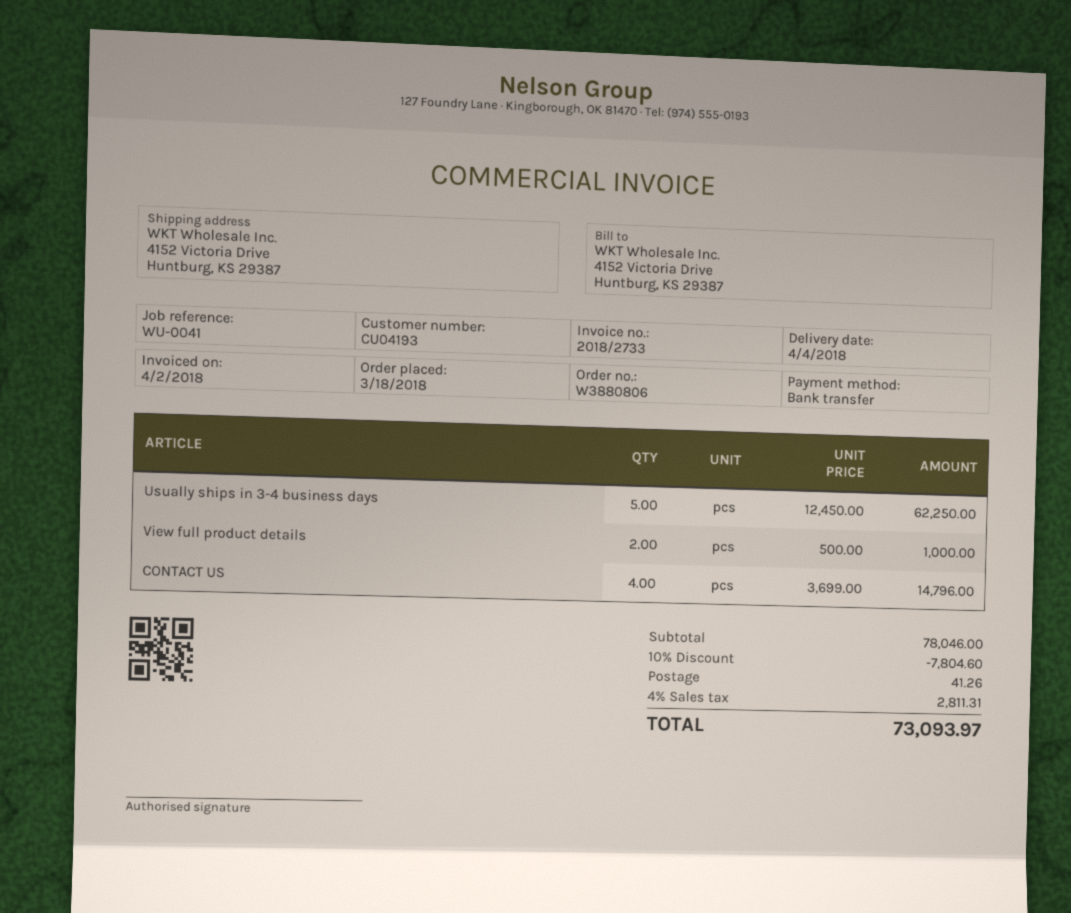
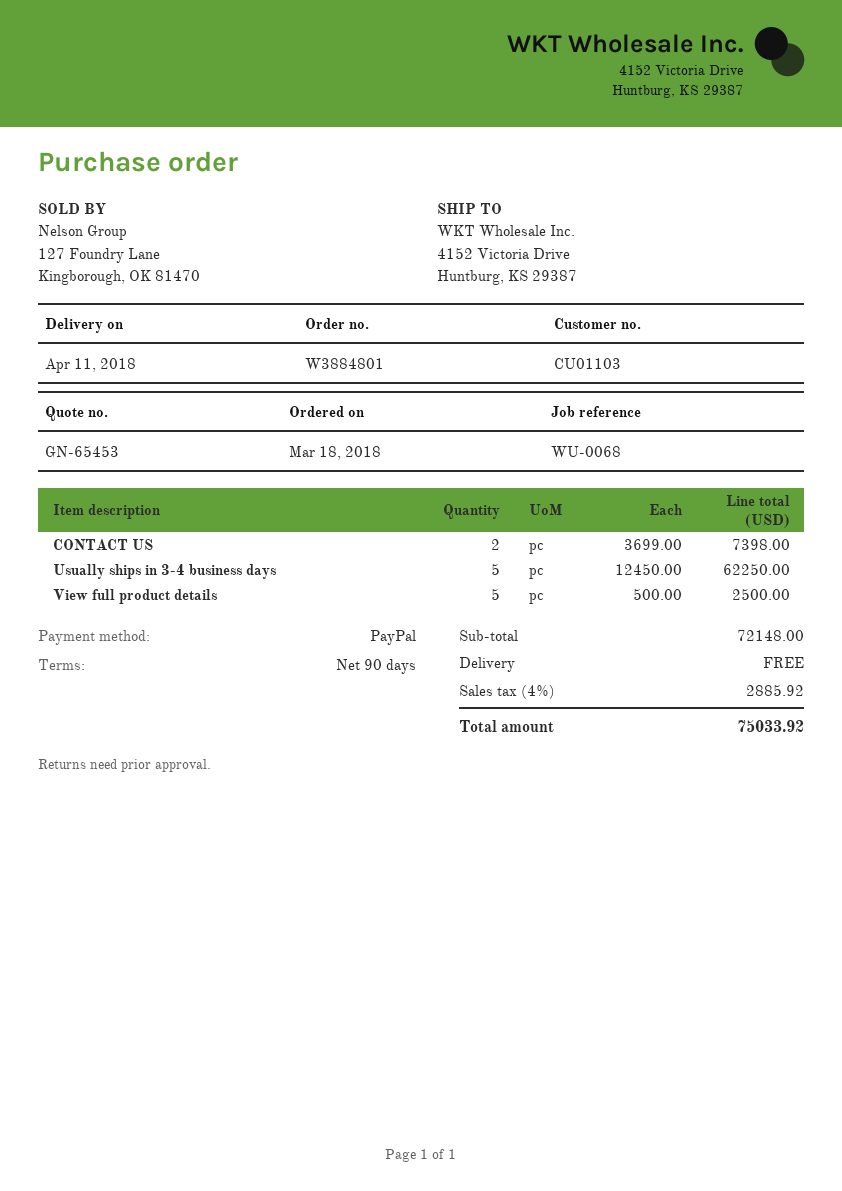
order number: W3880806 -> W3884801
delivery date: 2018-04-04 -> 2018-04-11
customer number: CU04193 -> CU01103
reference: WU-0041 -> WU-0068
payment method: bank transfer -> PayPal
View full product details: 2 x 500.00 = 1000.00 -> 5 x 500.00 = 2500.00
CONTACT US: 4 x 3699.00 = 14796.00 -> 2 x 3699.00 = 7398.00
subtotal: 78046.00 -> 72148.00
discount: 10% = 7804.60 -> none
shipping: 41.26 -> 0.00
tax: 4% = 2811.31 -> 4% = 2885.92
total: 73093.97 -> 75033.92

